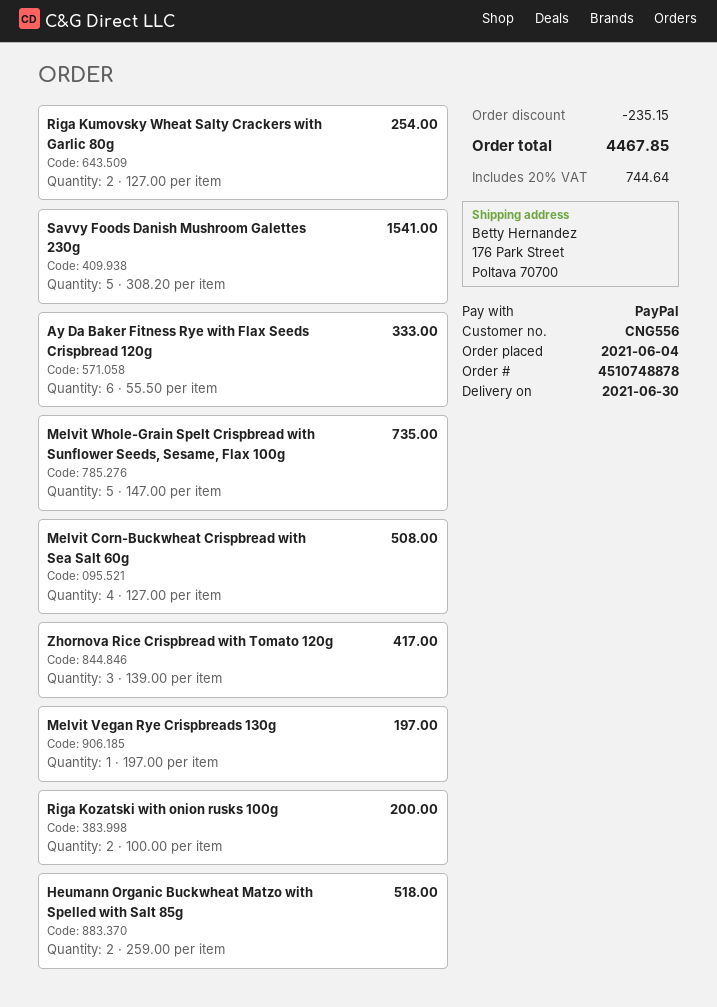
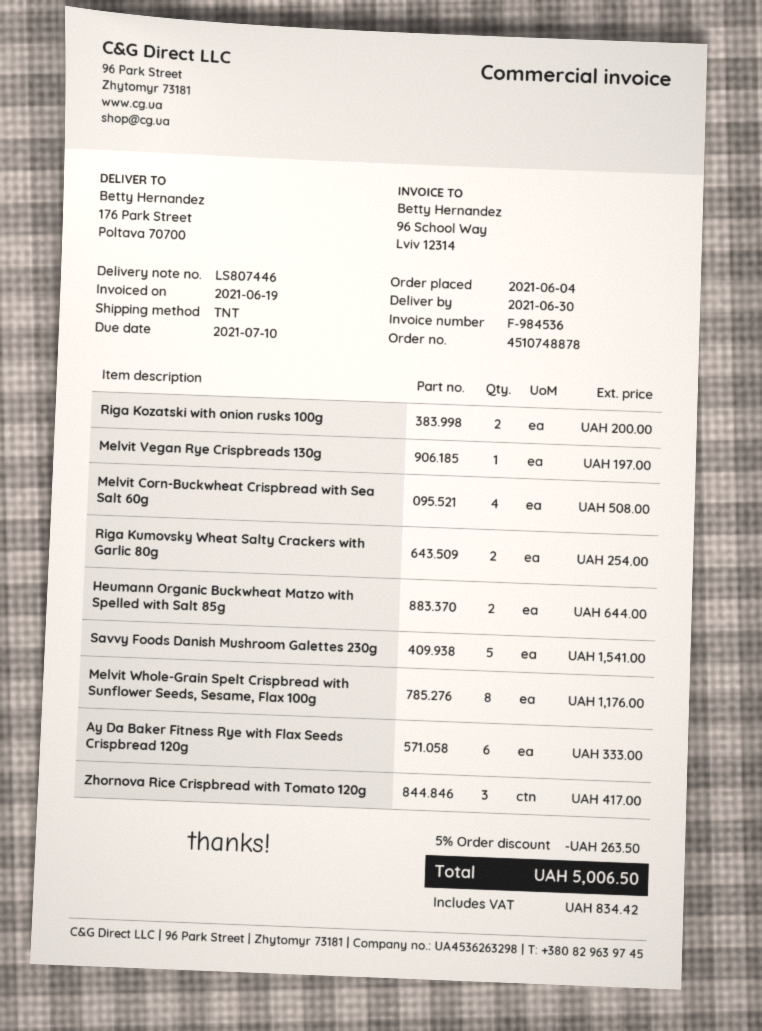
Melvit Whole-Grain Spelt Crispbread with Sunflower Seeds, Sesame, Flax 100g: 5 for 735.00 -> 8 for 1176.00
Heumann Organic Buckwheat Matzo with Spelled with Salt 85g: 2 for 518.00 -> 2 for 644.00
discount: 235.15 -> 263.50
tax: 744.64 -> 834.42
total: 4467.85 -> 5006.50

